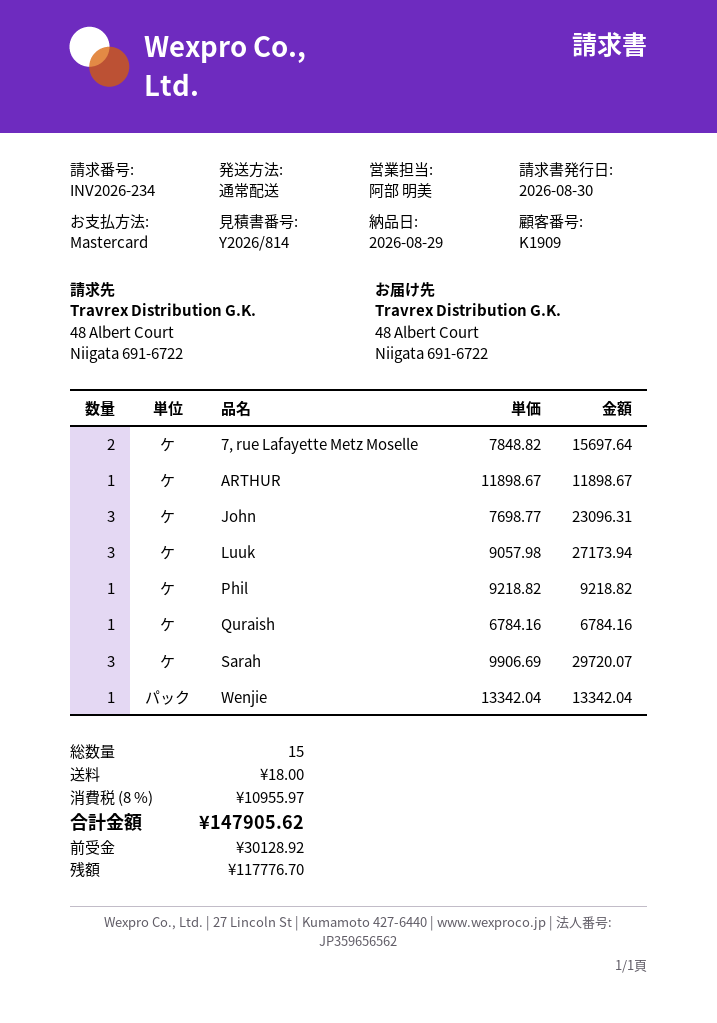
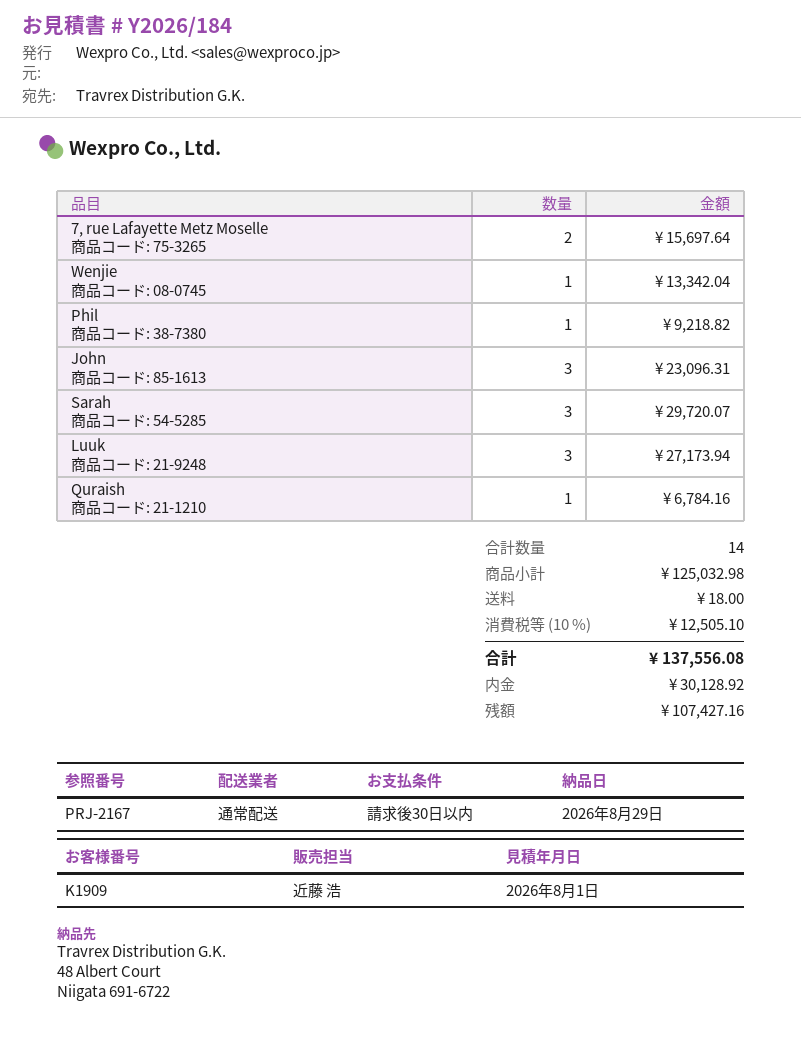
quote number: Y2026/814 -> Y2026/184
sales rep: 阿部 明美 -> 近藤 浩
ARTHUR: 1 for 11898.67 -> none
total quantity: 15 -> 14
tax: 8% = 10955.97 -> 10% = 12505.10
total: 147905.62 -> 137556.08
balance: 117776.70 -> 107427.16

